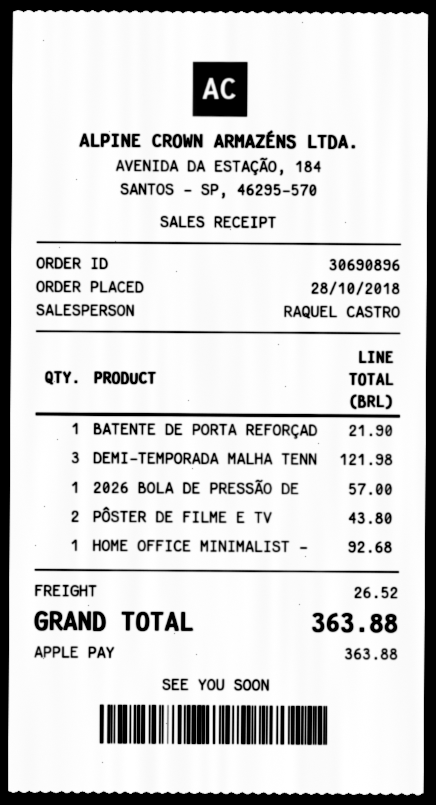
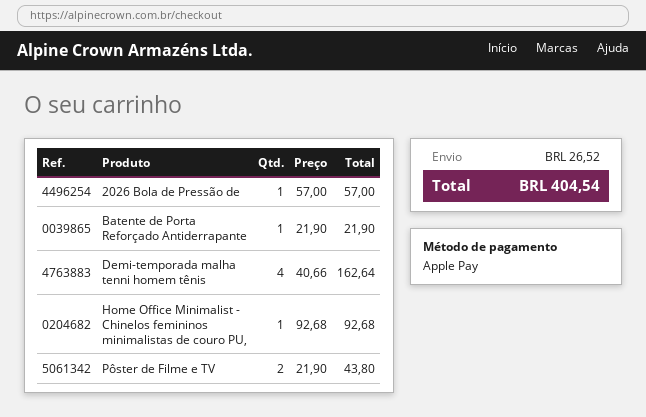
DEMI-TEMPORADA MALHA TENN: 3 for 121.98 -> 4 for 162.64
total: 363.88 -> 404.54

